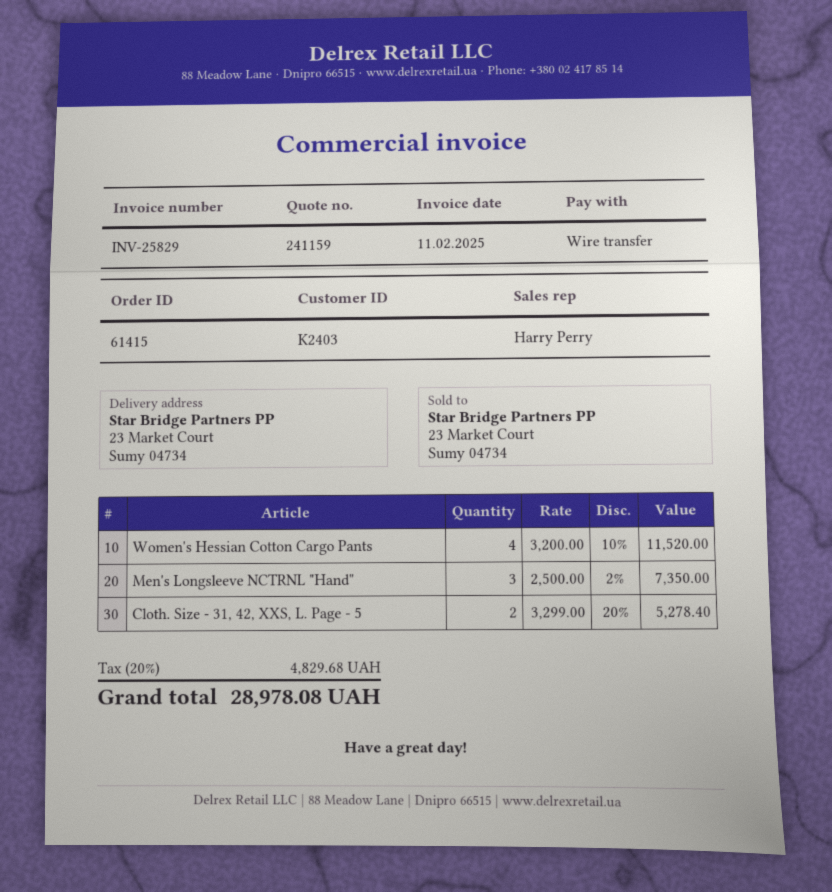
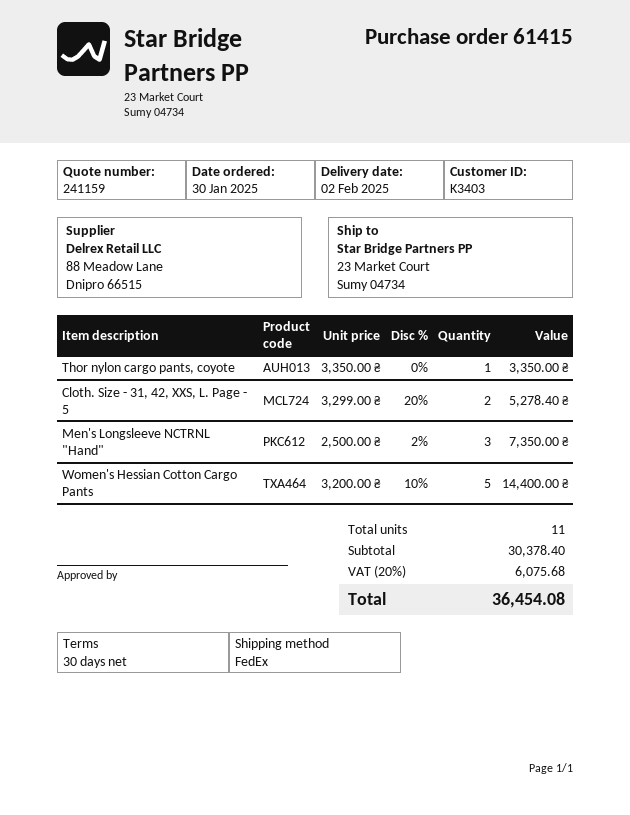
customer number: K2403 -> K3403
Women's Hessian Cotton Cargo Pants: 4 x 3200.00 - 10% = 11520.00 -> 5 x 3200.00 - 10% = 14400.00
Thor nylon cargo pants, coyote: none -> 1 x 3350.00 = 3350.00
tax: 20% = 4829.68 -> 20% = 6075.68
total: 28978.08 -> 36454.08

